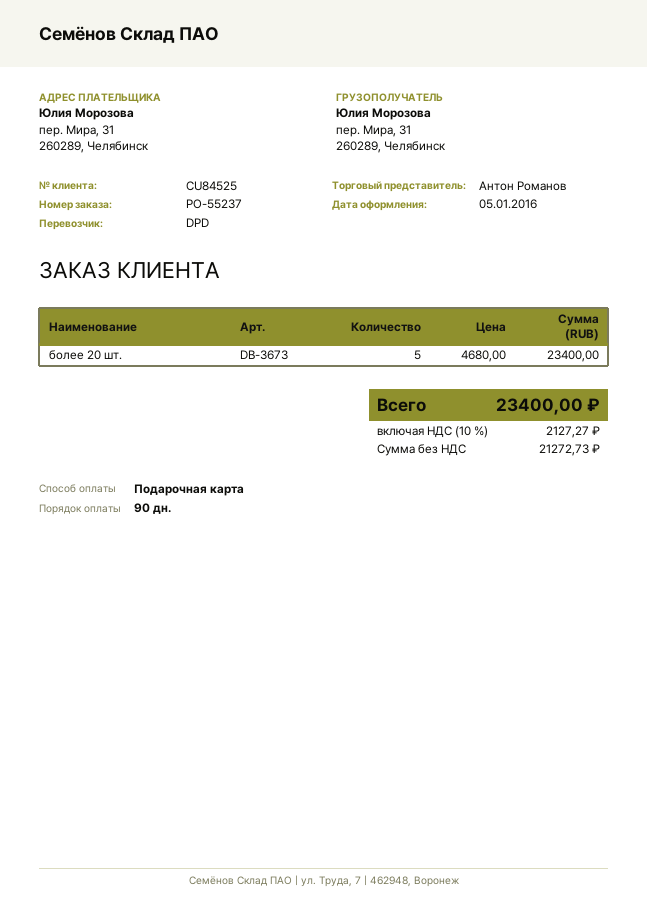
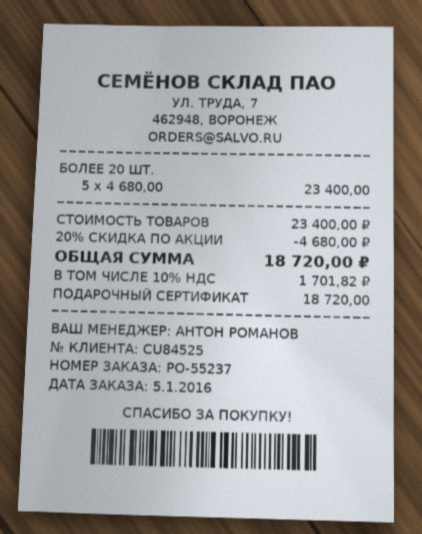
discount: none -> 20% = 4680.00
tax: 10% = 2127.27 -> 10% = 1701.82
total: 23400.00 -> 18720.00

